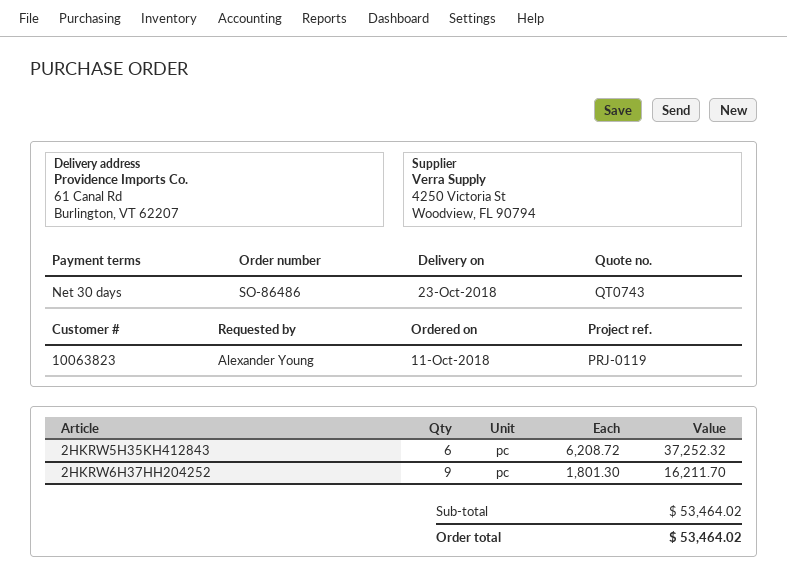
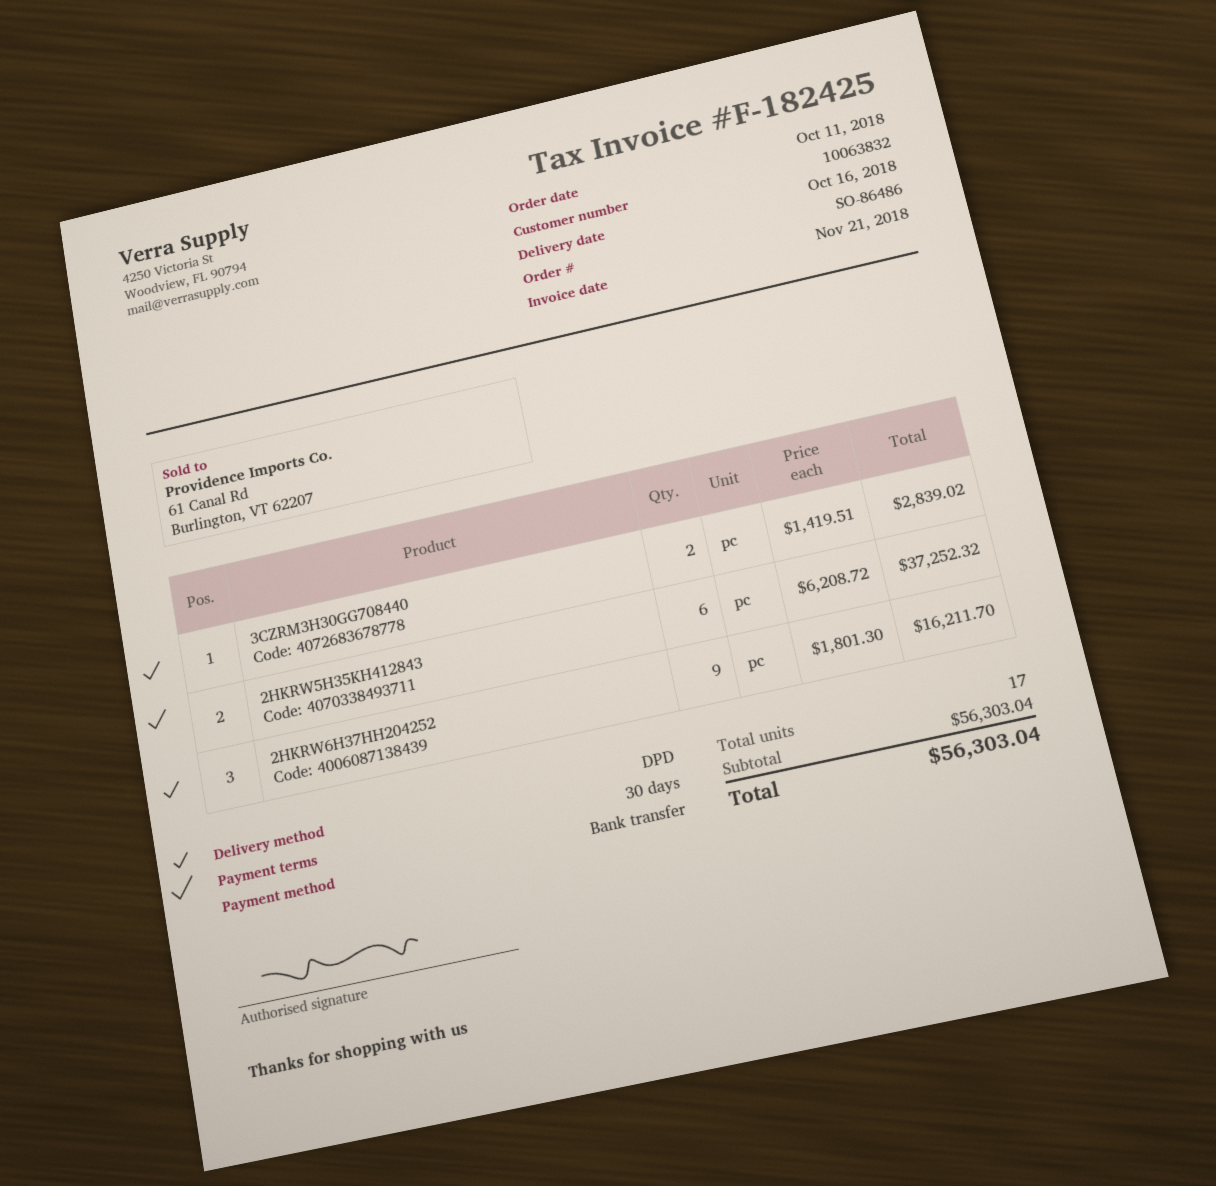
delivery date: 2018-10-23 -> 2018-10-16
customer number: 10063823 -> 10063832
3CZRM3H30GG708440: none -> 2 x 1419.51 = 2839.02
subtotal: 53464.02 -> 56303.04
total: 53464.02 -> 56303.04

